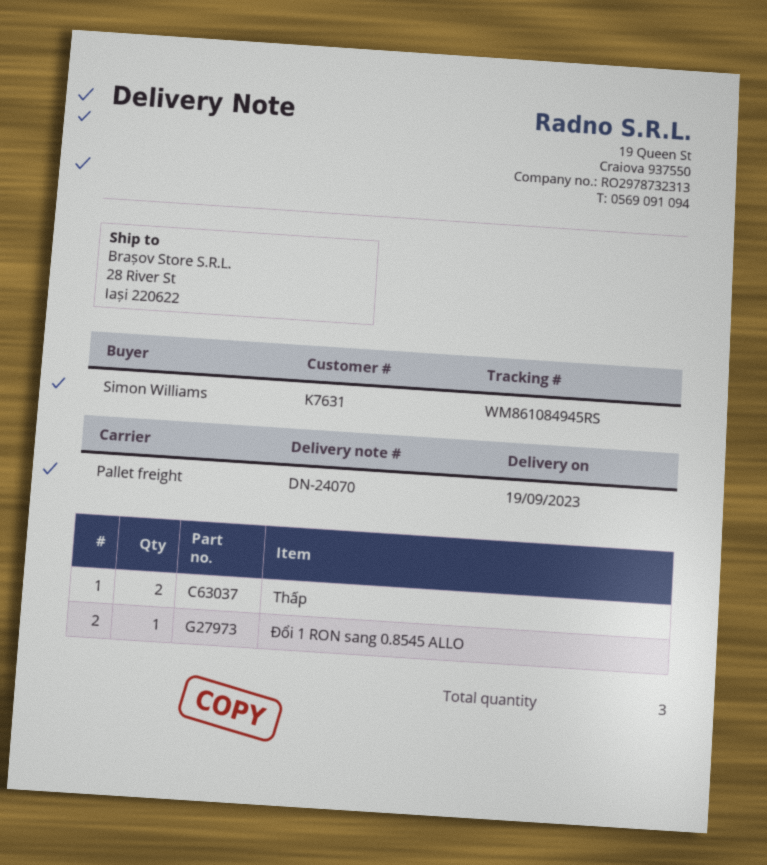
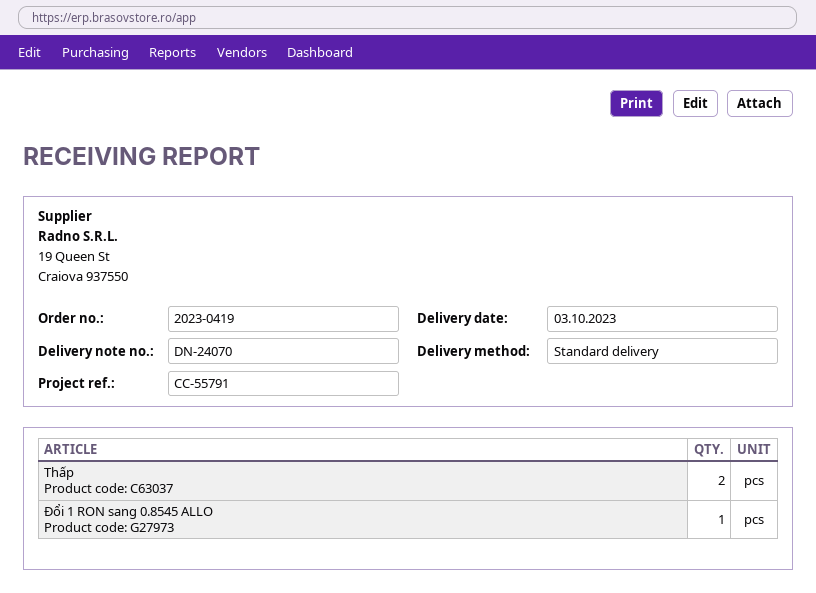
delivery date: 2023-09-19 -> 2023-10-03
shipping method: pallet freight -> standard

